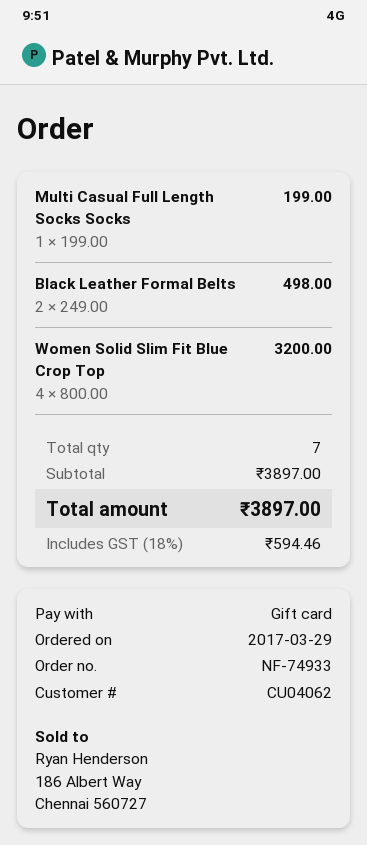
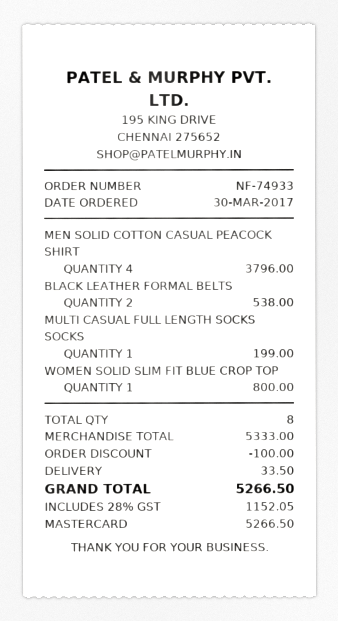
order date: 2017-03-29 -> 2017-03-30
payment method: gift card -> Mastercard
Black Leather Formal Belts: 2 for 498.00 -> 2 for 538.00
Women Solid Slim Fit Blue Crop Top: 4 for 3200.00 -> 1 for 800.00
MEN SOLID COTTON CASUAL PEACOCK SHIRT: none -> 4 for 3796.00
total quantity: 7 -> 8
subtotal: 3897.00 -> 5333.00
discount: none -> 100.00
shipping: none -> 33.50
tax: 18% = 594.46 -> 28% = 1152.05
total: 3897.00 -> 5266.50

